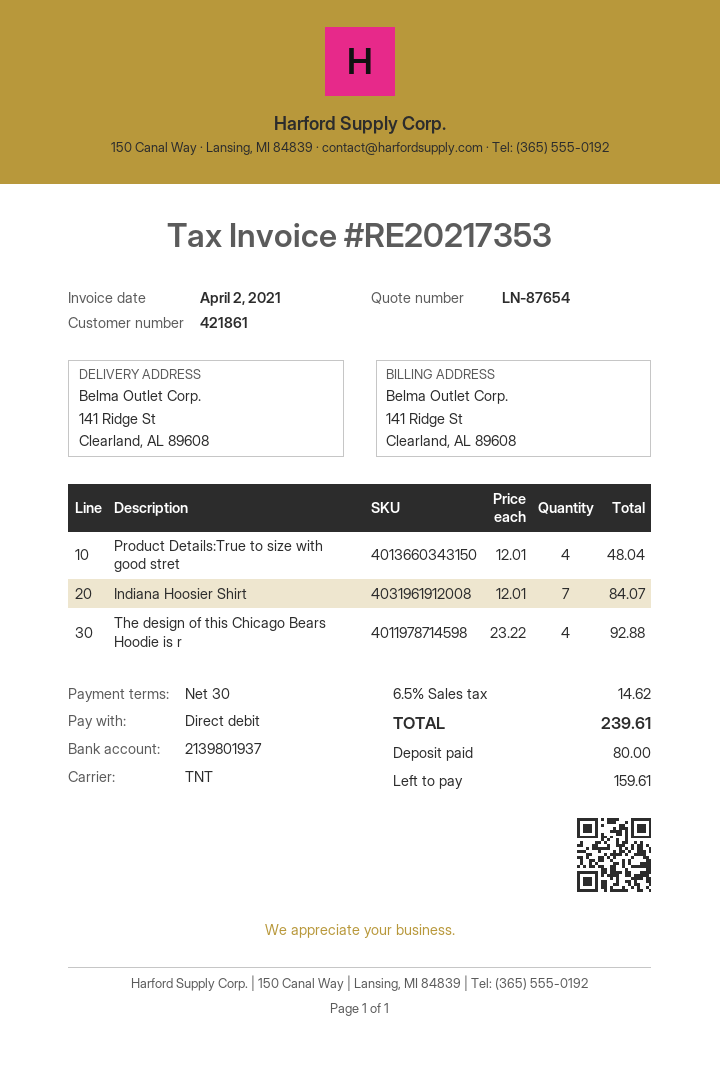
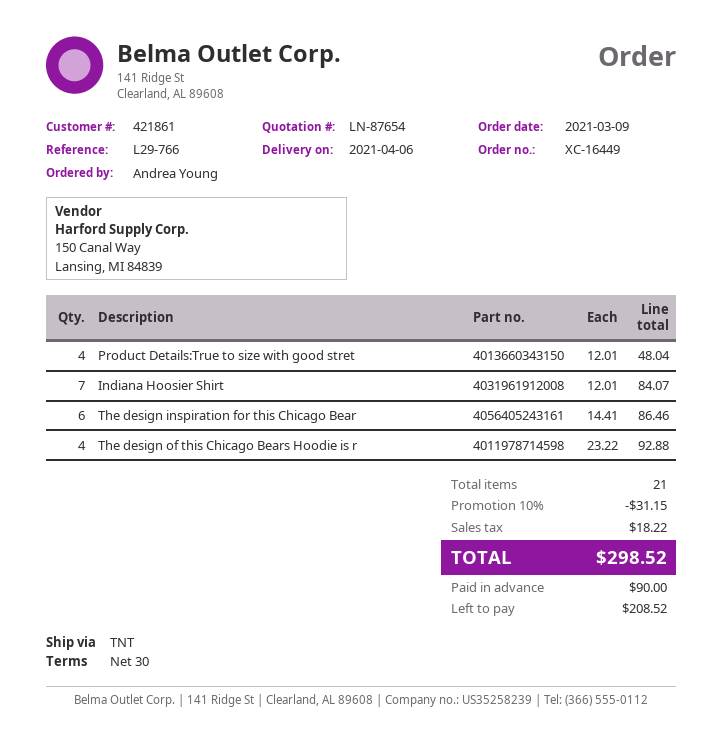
The design inspiration for this Chicago Bear: none -> 6 x 14.41 = 86.46
discount: none -> 10% = 31.15
tax: 14.62 -> 18.22
total: 239.61 -> 298.52
deposit: 80.00 -> 90.00
balance: 159.61 -> 208.52

